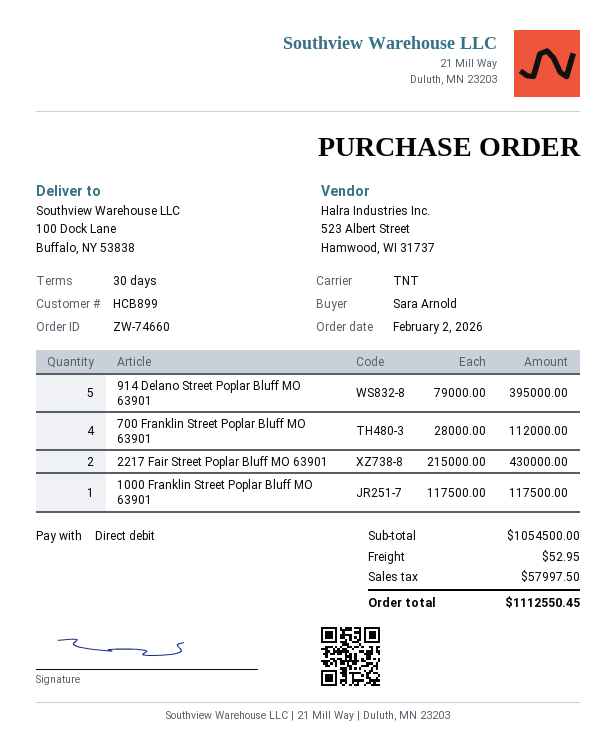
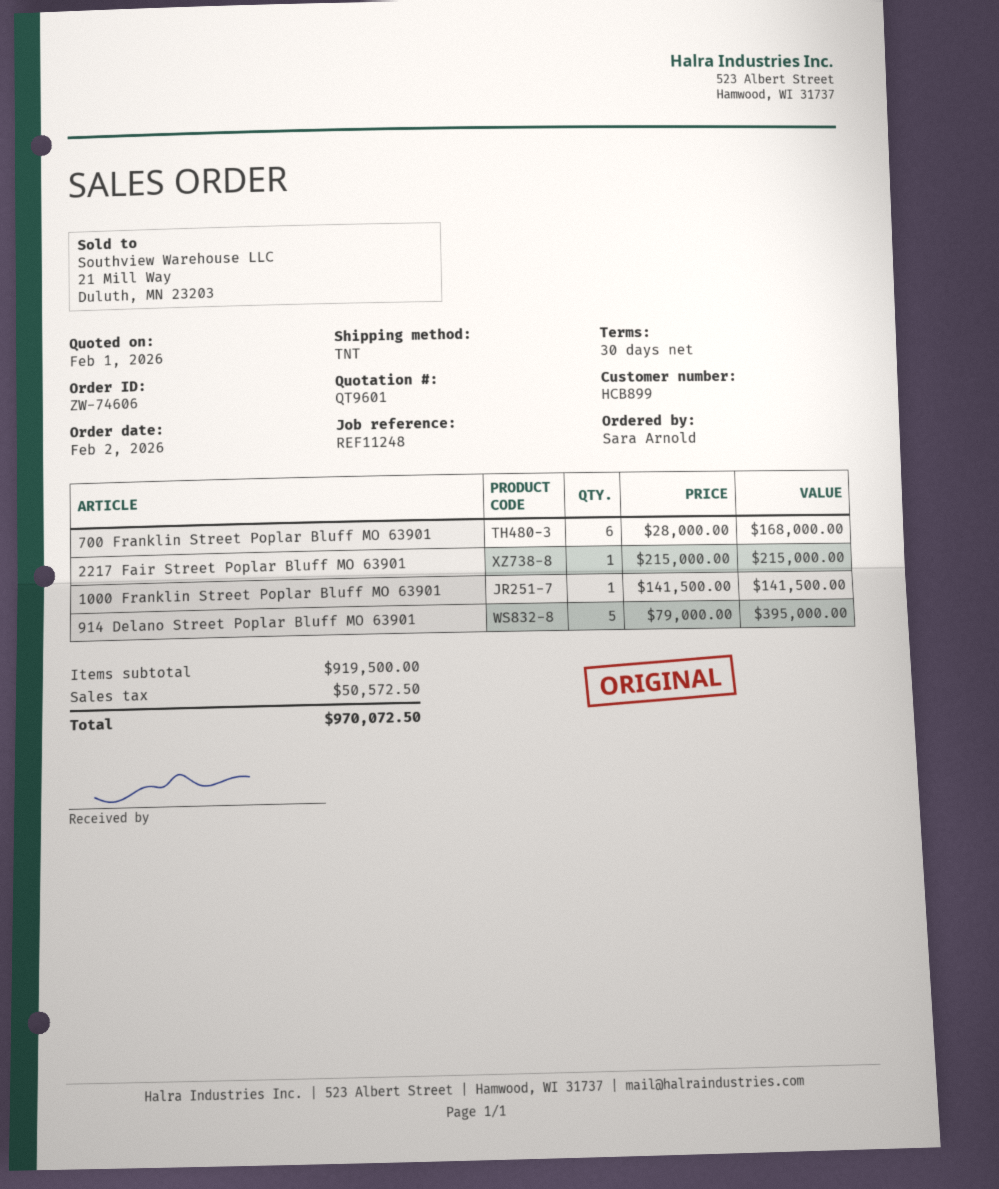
order number: ZW-74660 -> ZW-74606
700 Franklin Street Poplar Bluff MO 63901: 4 x 28000.00 = 112000.00 -> 6 x 28000.00 = 168000.00
2217 Fair Street Poplar Bluff MO 63901: 2 x 215000.00 = 430000.00 -> 1 x 215000.00 = 215000.00
1000 Franklin Street Poplar Bluff MO 63901: 1 x 117500.00 = 117500.00 -> 1 x 141500.00 = 141500.00
subtotal: 1054500.00 -> 919500.00
shipping: 52.95 -> none
tax: 57997.50 -> 50572.50
total: 1112550.45 -> 970072.50

